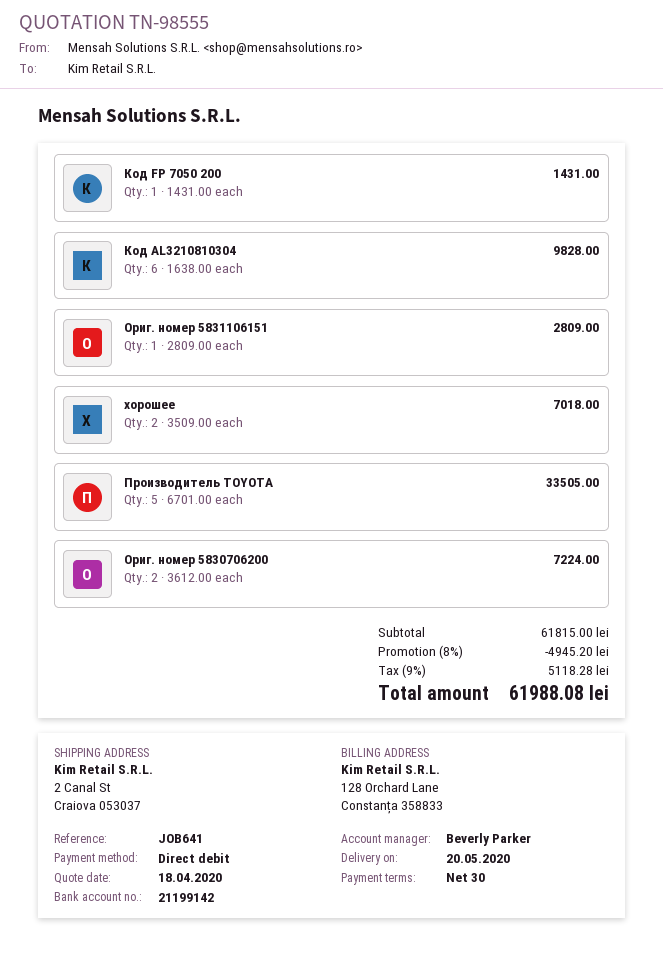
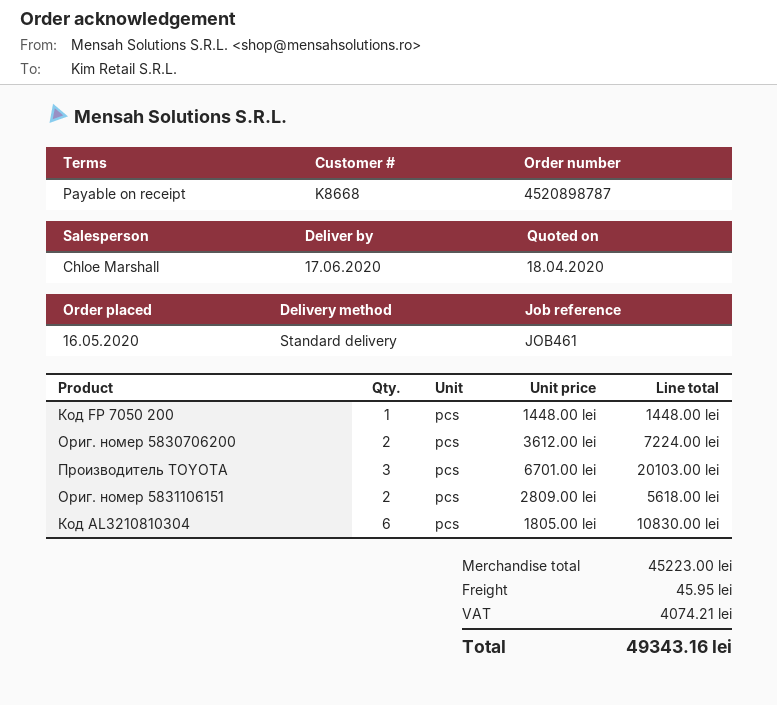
delivery date: 2020-05-20 -> 2020-06-17
payment terms: 30 days -> on receipt
reference: JOB641 -> JOB461
sales rep: Beverly Parker -> Chloe Marshall
Код FP 7050 200: 1 x 1431.00 = 1431.00 -> 1 x 1448.00 = 1448.00
Код AL3210810304: 6 x 1638.00 = 9828.00 -> 6 x 1805.00 = 10830.00
Ориг. номер 5831106151: 1 x 2809.00 = 2809.00 -> 2 x 2809.00 = 5618.00
хорошее: 2 x 3509.00 = 7018.00 -> none
Производитель TOYOTA: 5 x 6701.00 = 33505.00 -> 3 x 6701.00 = 20103.00
subtotal: 61815.00 -> 45223.00
discount: 8% = 4945.20 -> none
shipping: none -> 45.95
tax: 5118.28 -> 4074.21
total: 61988.08 -> 49343.16

